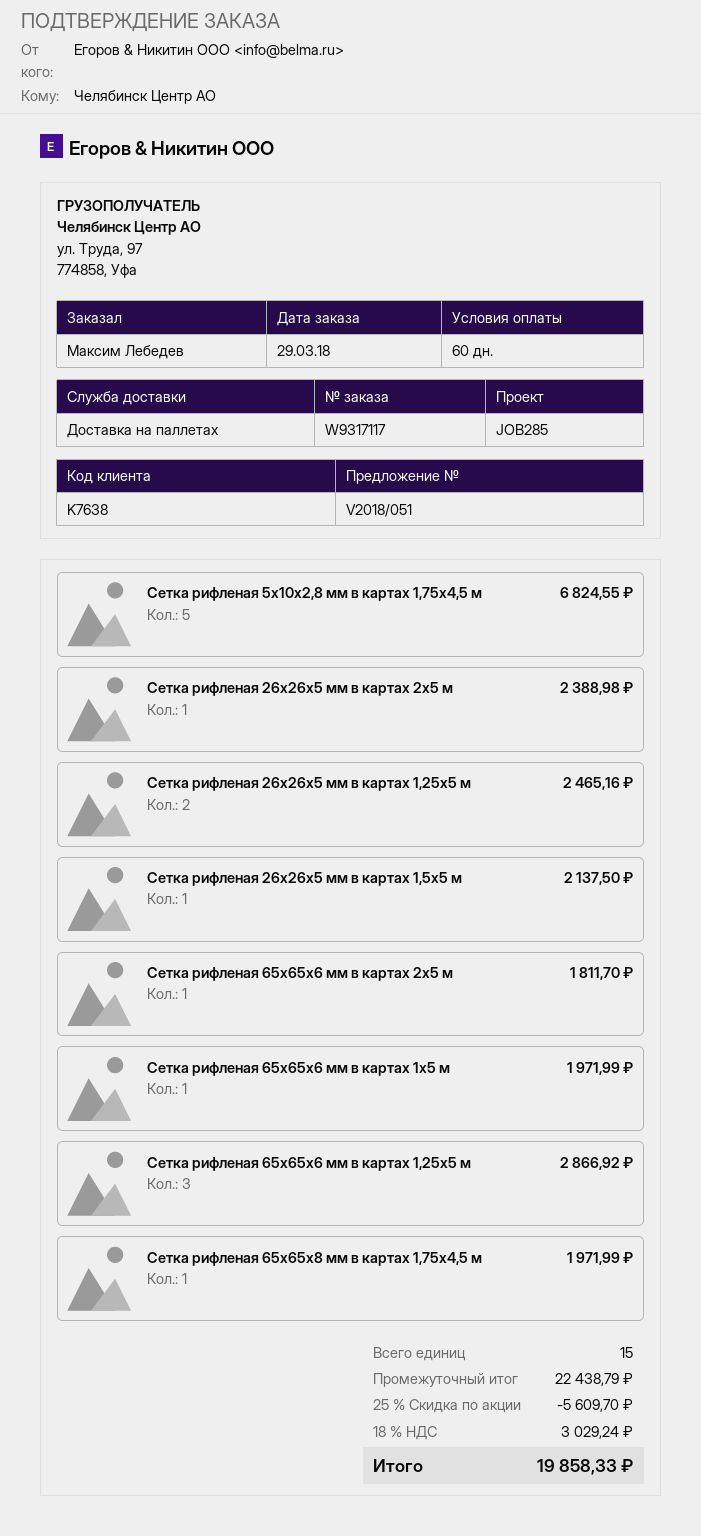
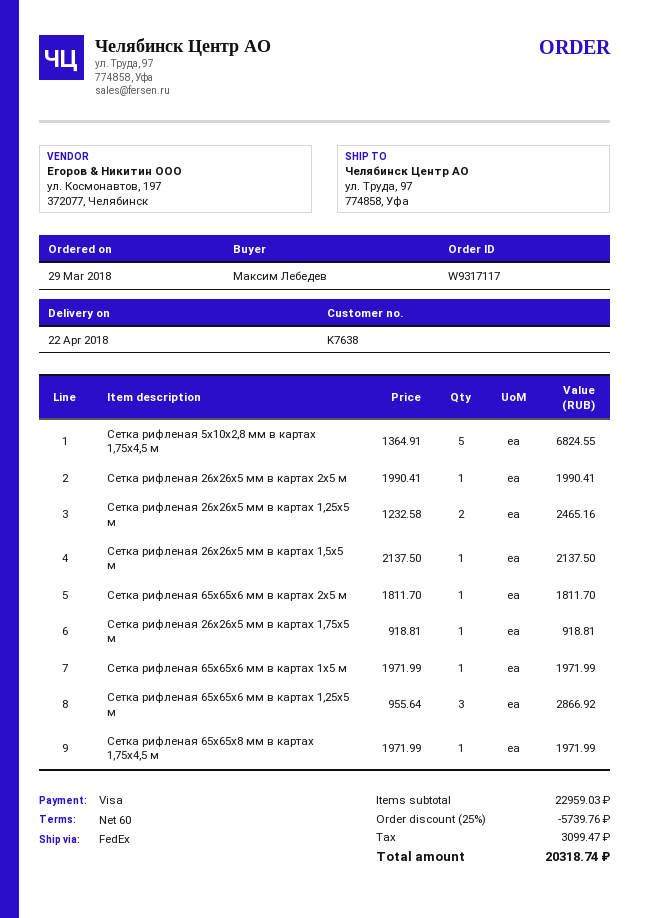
shipping method: pallet freight -> FedEx
Сетка рифленая 26х26х5 мм в картах 2х5 м: 1 for 2388.98 -> 1 for 1990.41
Сетка рифленая 26х26х5 мм в картах 1,75х5 м: none -> 1 for 918.81
subtotal: 22438.79 -> 22959.03
discount: 25% = 5609.70 -> 25% = 5739.76
tax: 3029.24 -> 3099.47
total: 19858.33 -> 20318.74

